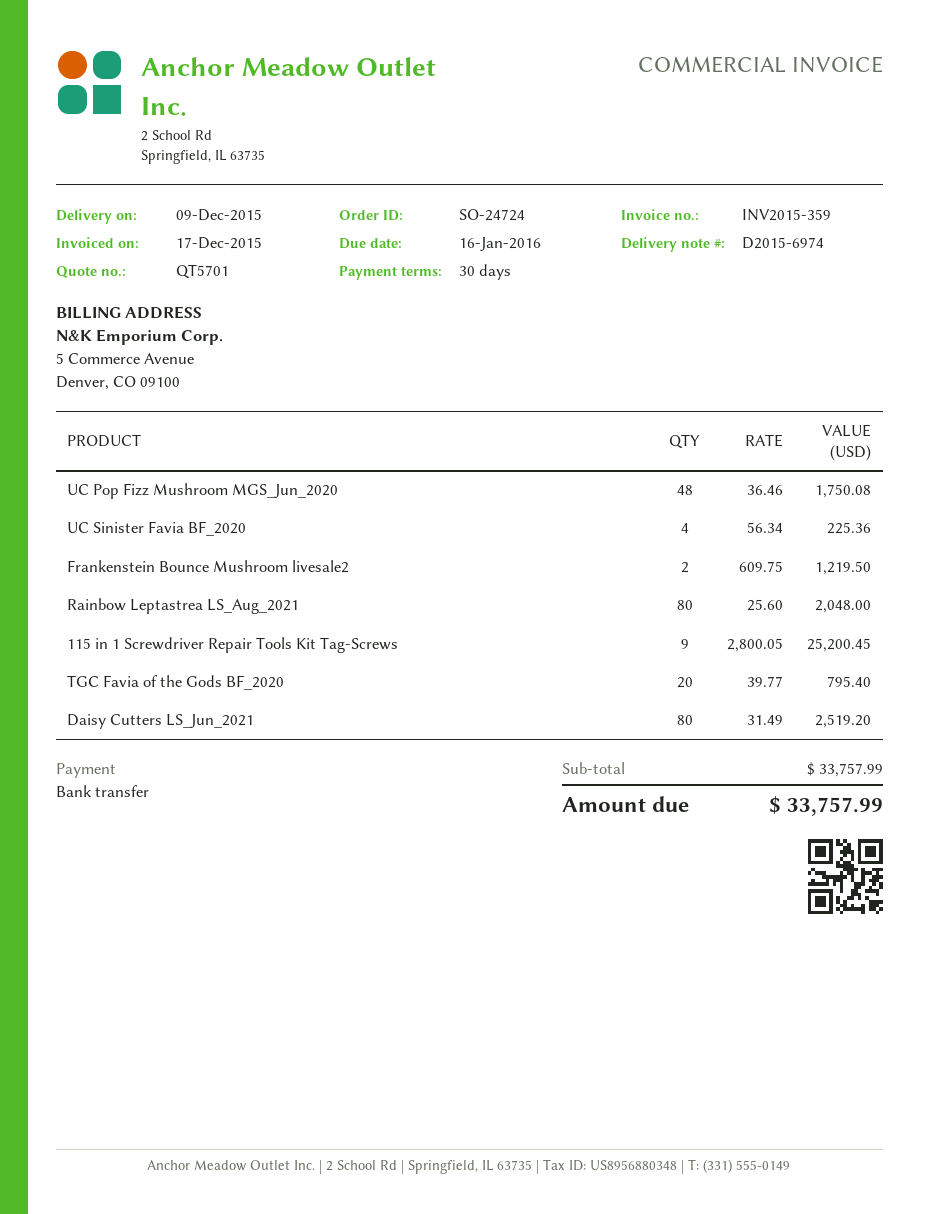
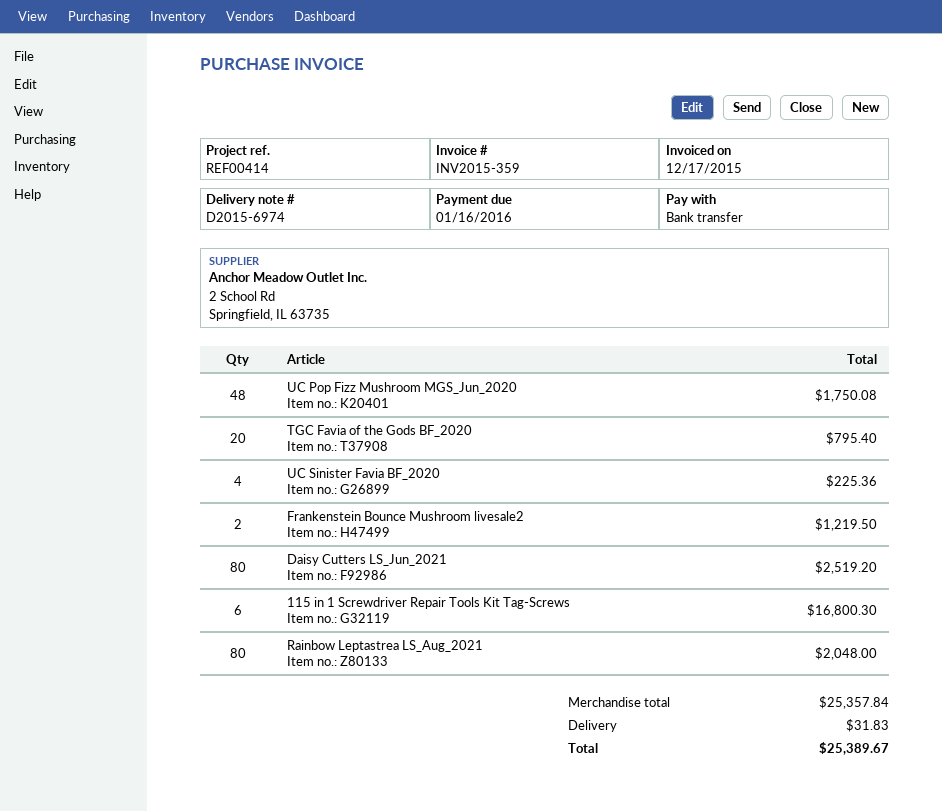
115 in 1 Screwdriver Repair Tools Kit Tag-Screws: 9 for 25200.45 -> 6 for 16800.30
subtotal: 33757.99 -> 25357.84
shipping: none -> 31.83
total: 33757.99 -> 25389.67

